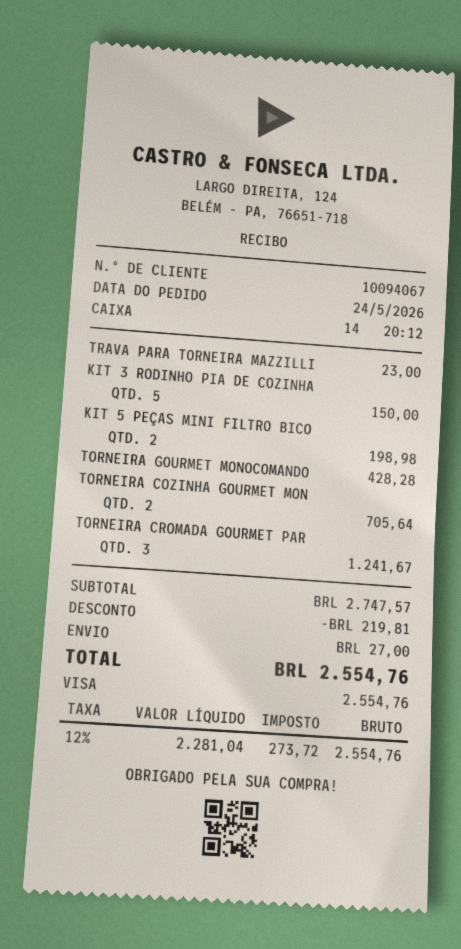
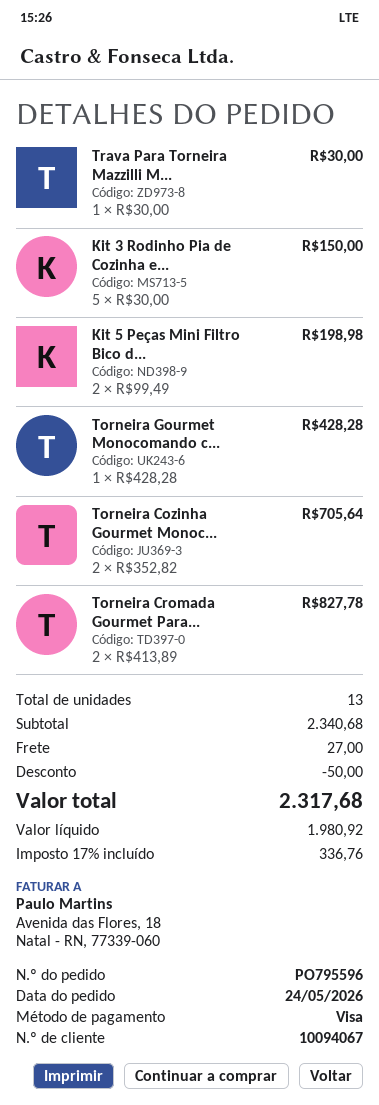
TRAVA PARA TORNEIRA MAZZILLI: 1 for 23.00 -> 1 for 30.00
TORNEIRA CROMADA GOURMET PAR: 3 for 1241.67 -> 2 for 827.78
subtotal: 2747.57 -> 2340.68
discount: 219.81 -> 50.00
net: 2281.04 -> 1980.92
tax: 12% = 273.72 -> 17% = 336.76
total: 2554.76 -> 2317.68

